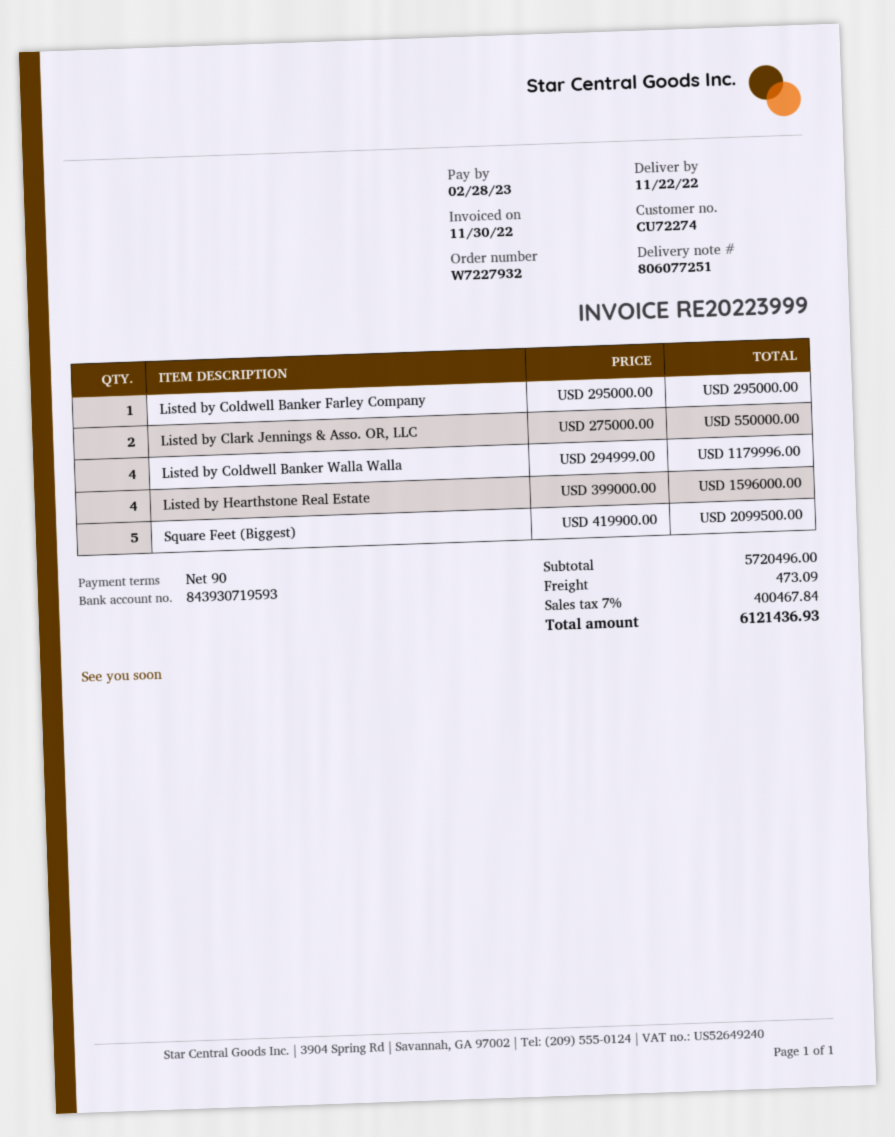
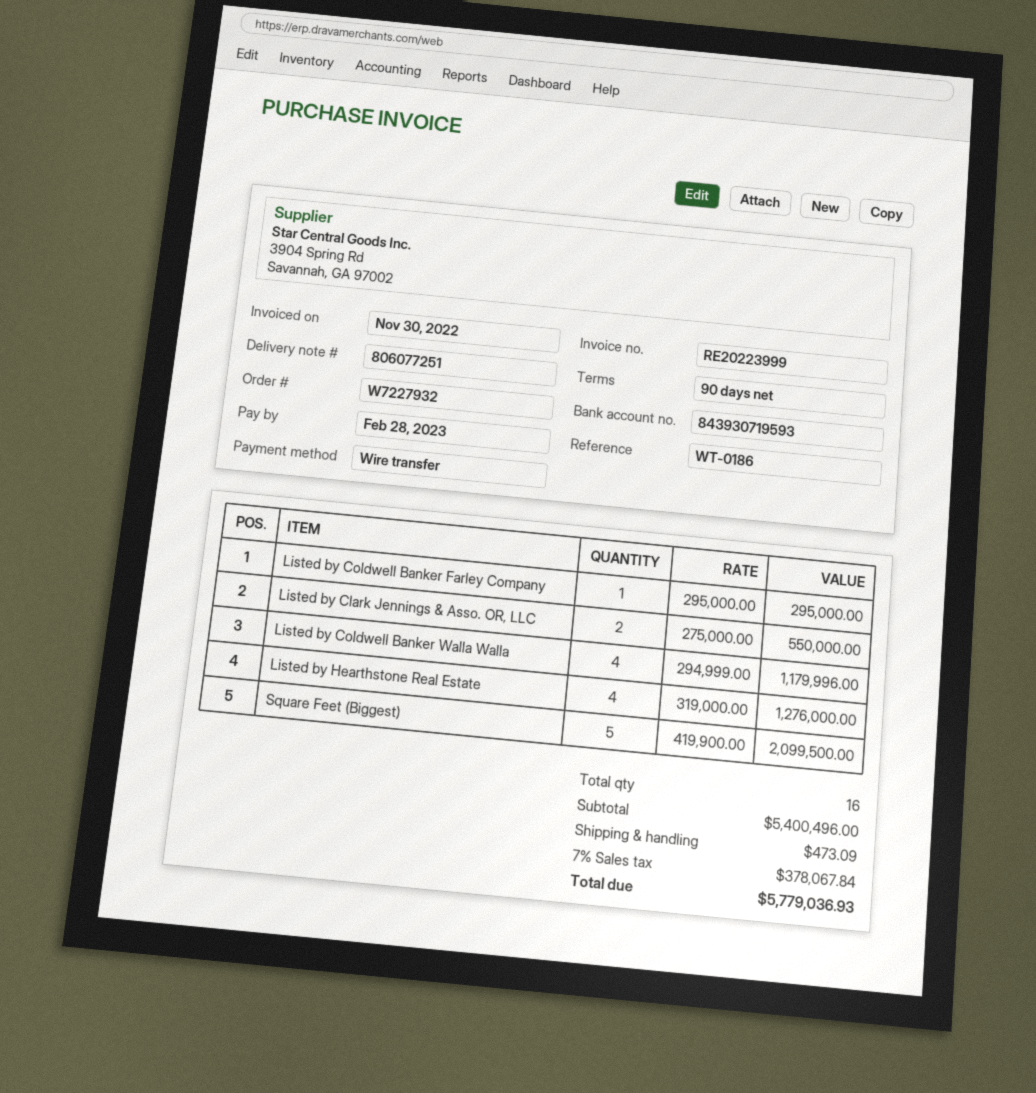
Listed by Hearthstone Real Estate: 4 x 399000.00 = 1596000.00 -> 4 x 319000.00 = 1276000.00
subtotal: 5720496.00 -> 5400496.00
tax: 7% = 400467.84 -> 7% = 378067.84
total: 6121436.93 -> 5779036.93

